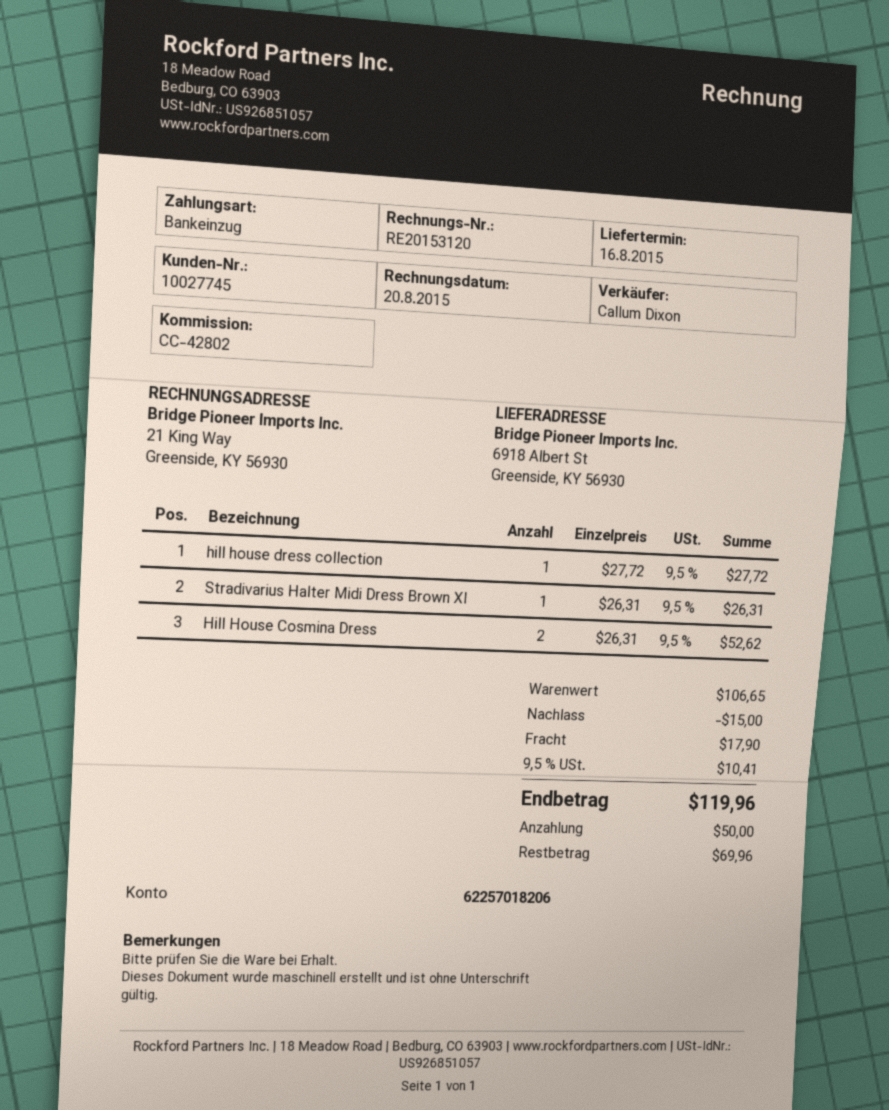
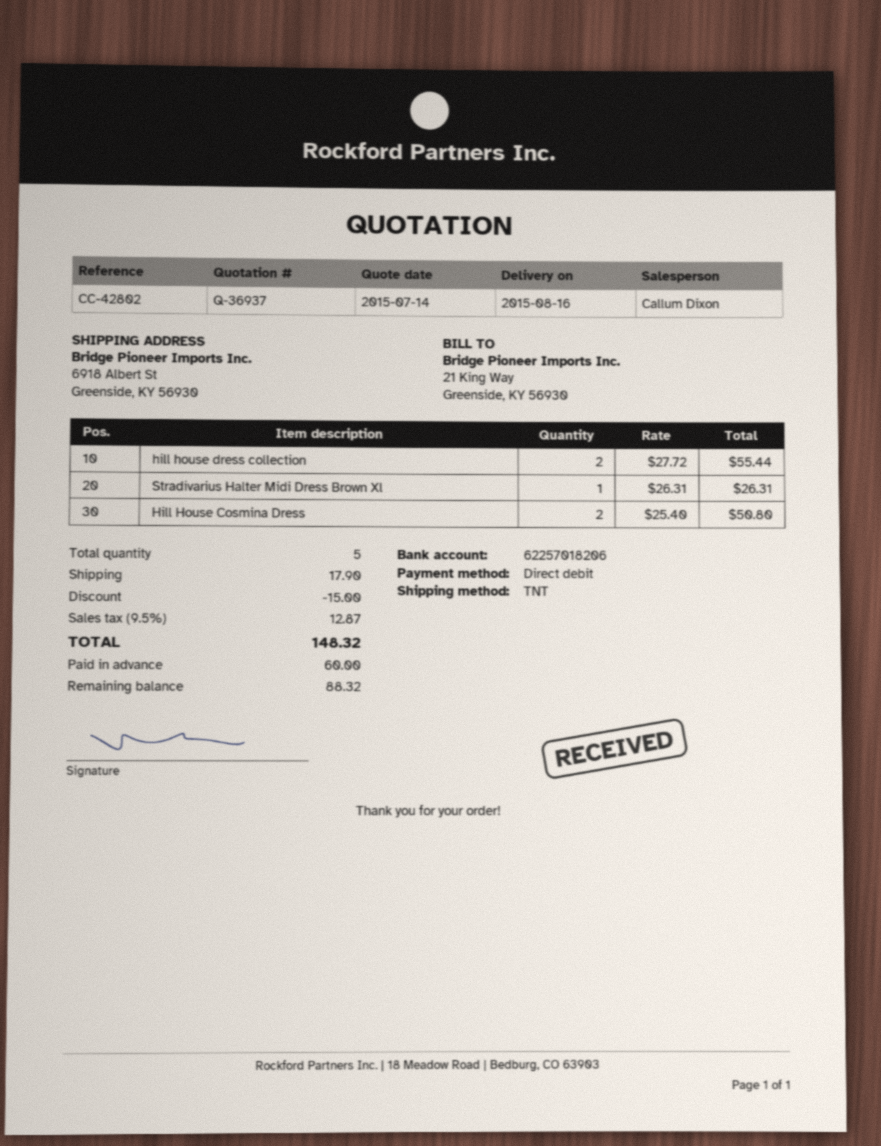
hill house dress collection: 1 x 27.72 = 27.72 -> 2 x 27.72 = 55.44
Hill House Cosmina Dress: 2 x 26.31 = 52.62 -> 2 x 25.40 = 50.80
tax: 9.5% = 10.41 -> 9.5% = 12.87
total: 119.96 -> 148.32
deposit: 50.00 -> 60.00
balance: 69.96 -> 88.32

